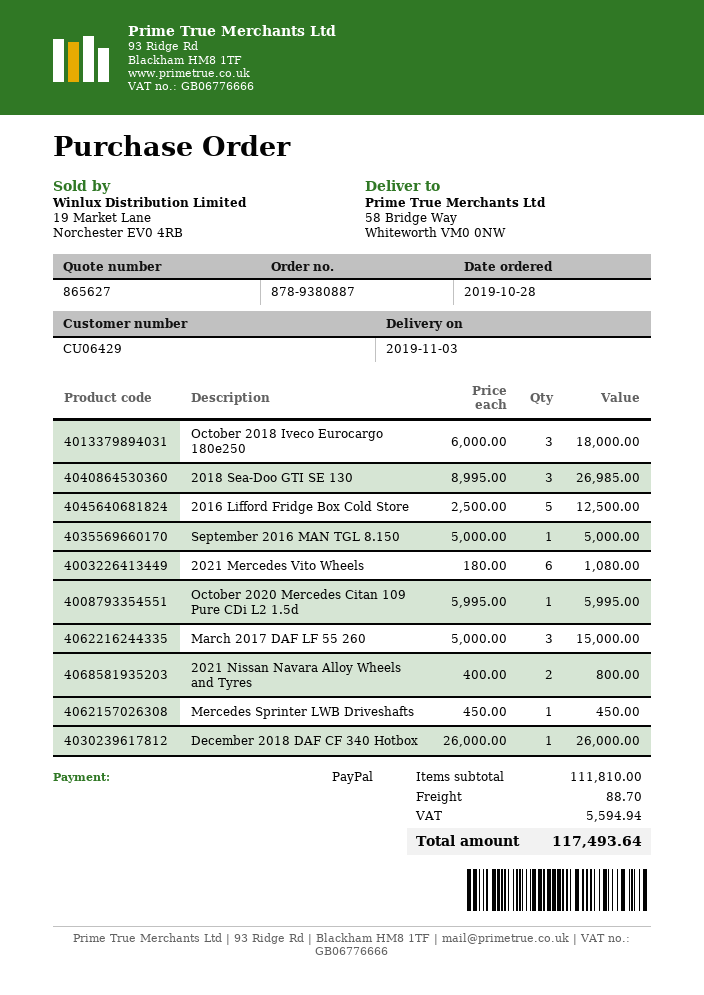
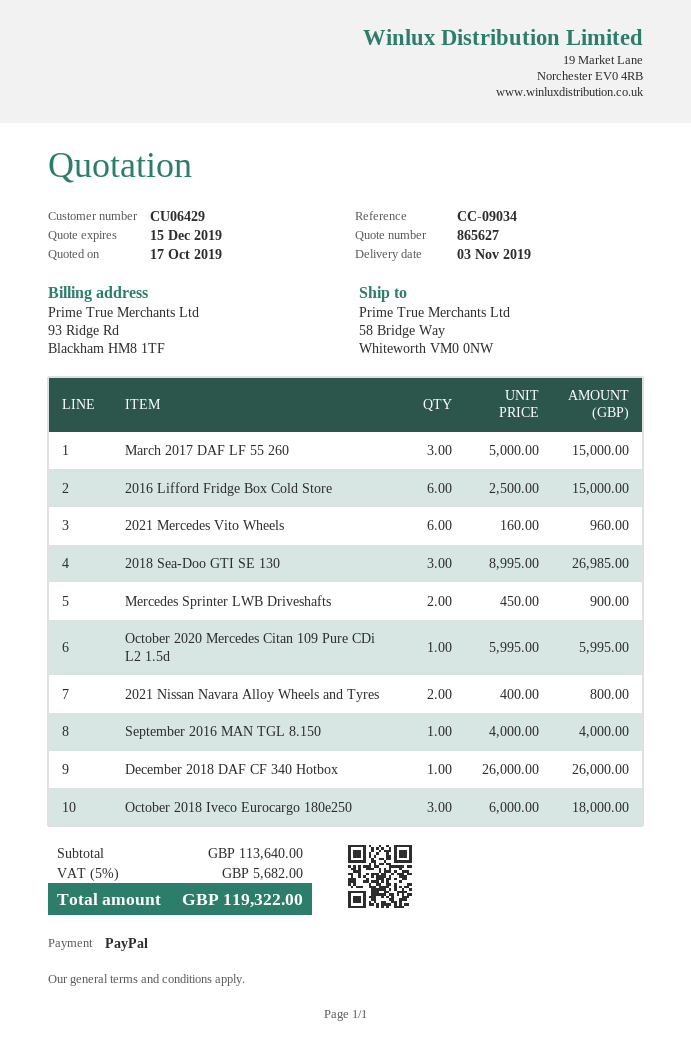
2016 Lifford Fridge Box Cold Store: 5 x 2500.00 = 12500.00 -> 6 x 2500.00 = 15000.00
September 2016 MAN TGL 8.150: 1 x 5000.00 = 5000.00 -> 1 x 4000.00 = 4000.00
2021 Mercedes Vito Wheels: 6 x 180.00 = 1080.00 -> 6 x 160.00 = 960.00
Mercedes Sprinter LWB Driveshafts: 1 x 450.00 = 450.00 -> 2 x 450.00 = 900.00
subtotal: 111810.00 -> 113640.00
shipping: 88.70 -> none
tax: 5594.94 -> 5682.00
total: 117493.64 -> 119322.00

